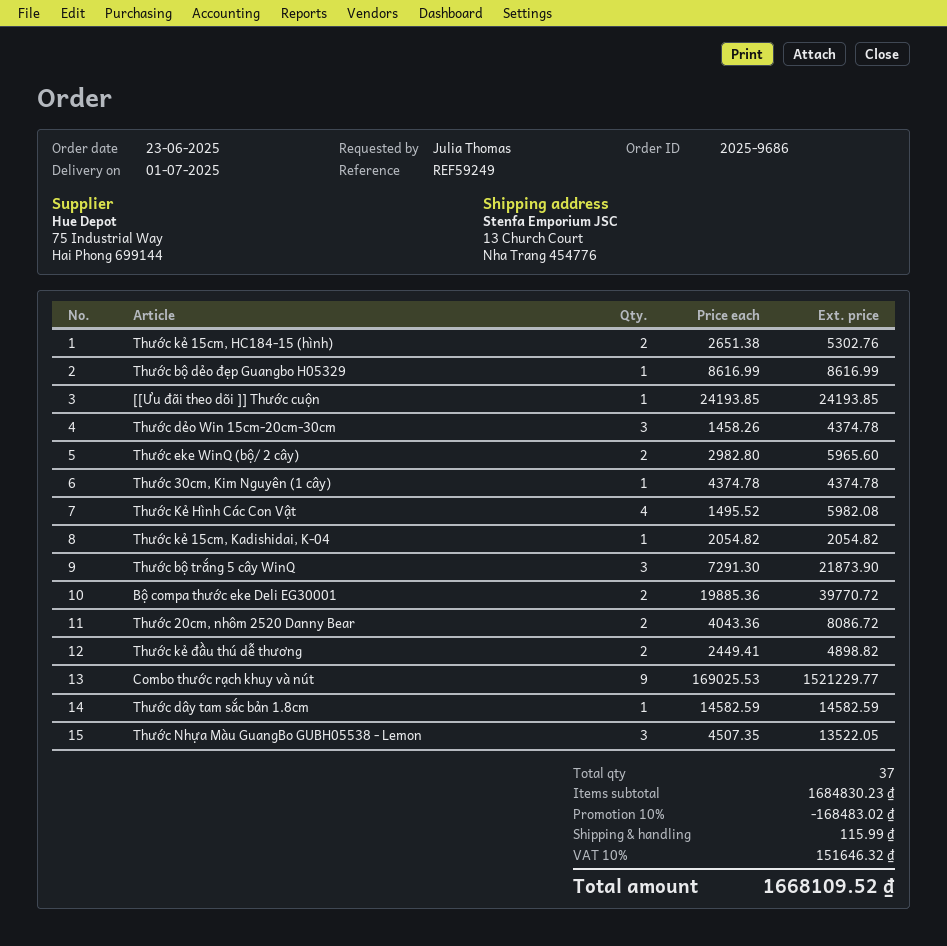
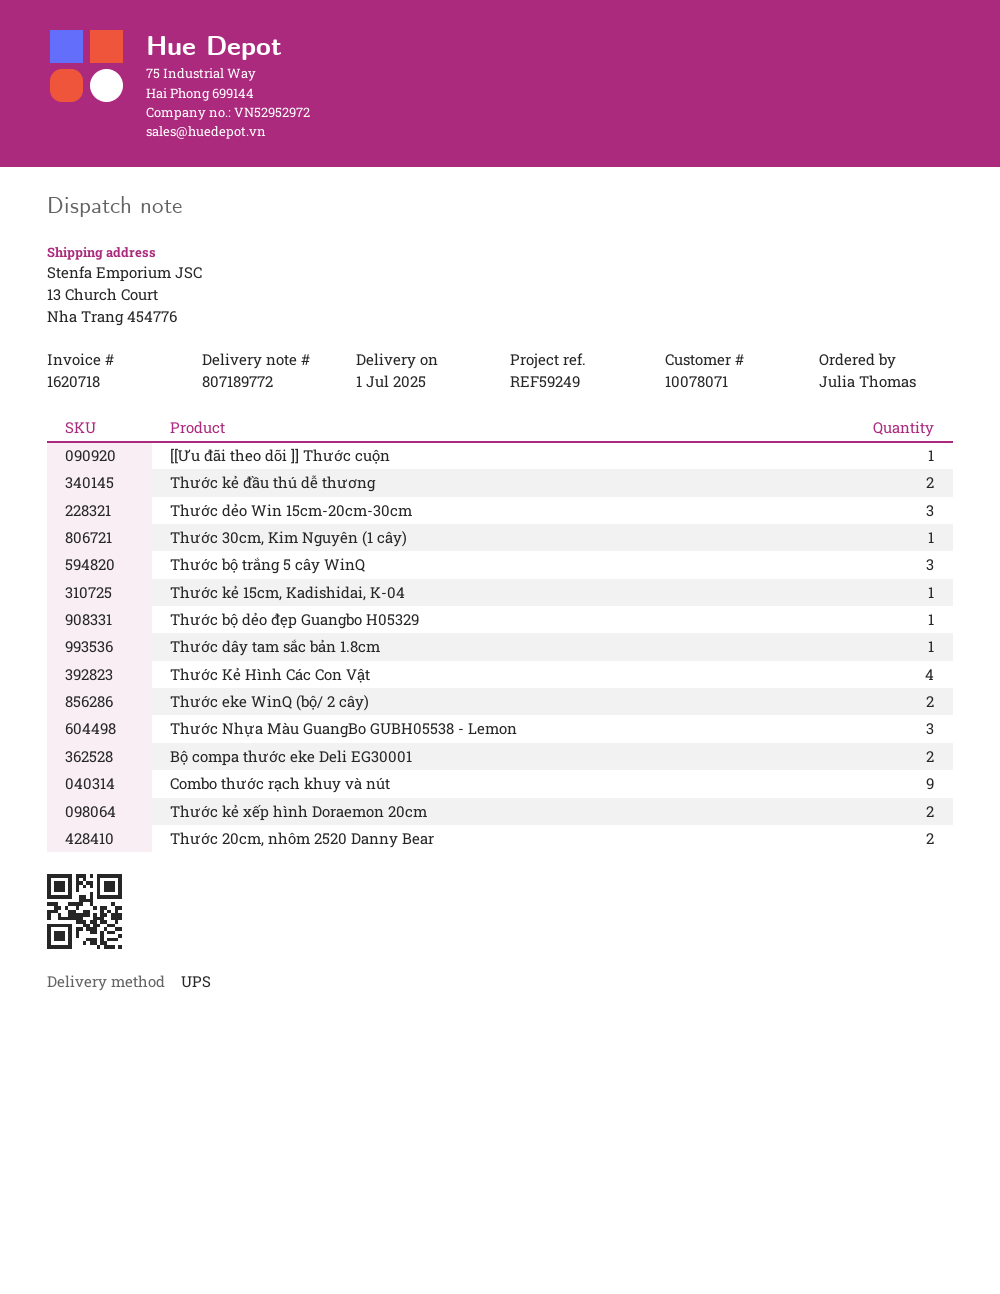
Thước kẻ 15cm, HC184-15 (hình): 2 -> none
Thước kẻ xếp hình Doraemon 20cm: none -> 2

